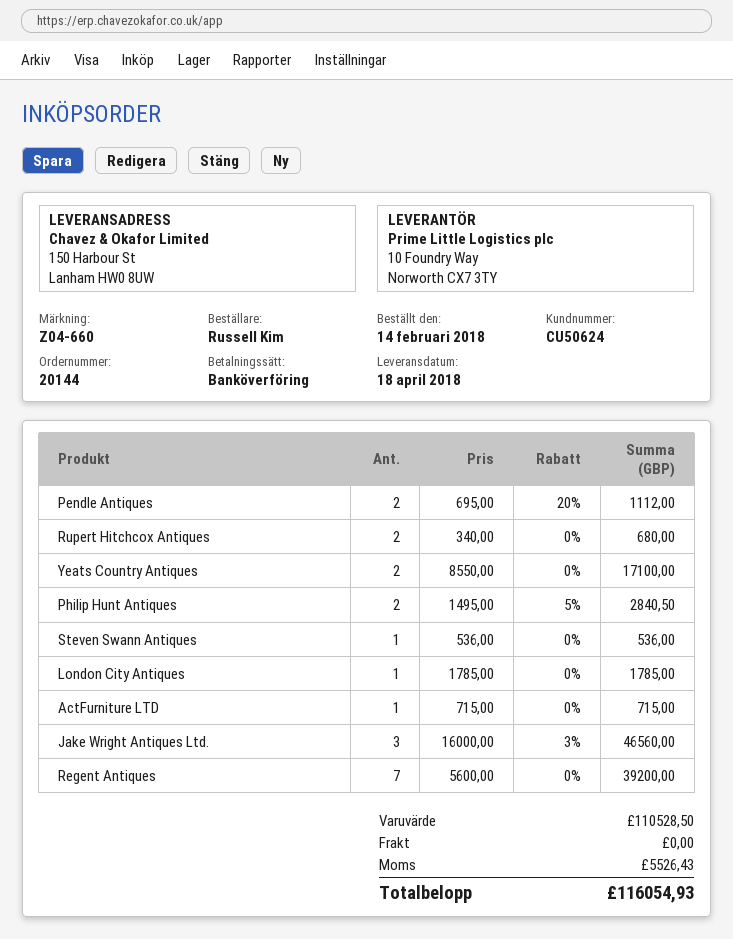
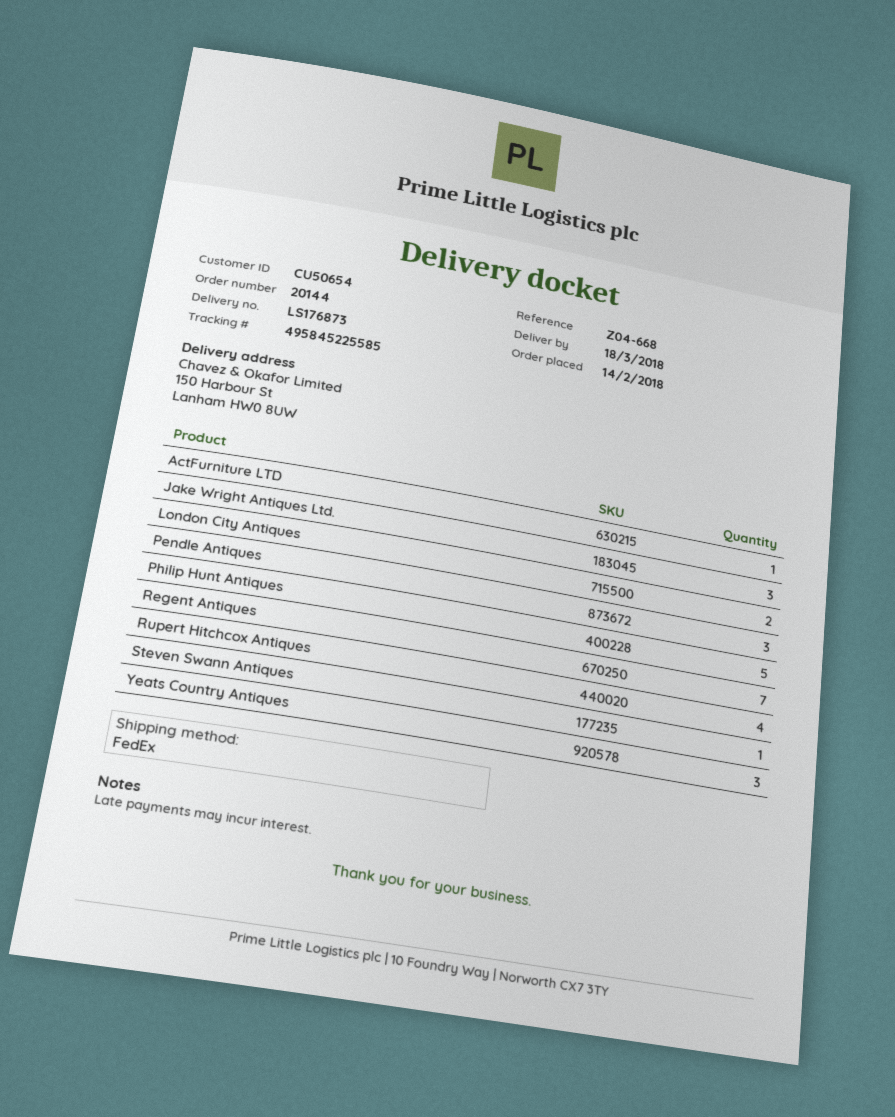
delivery date: 2018-04-18 -> 2018-03-18
customer number: CU50624 -> CU50654
reference: Z04-660 -> Z04-668
Pendle Antiques: 2 -> 3
Rupert Hitchcox Antiques: 2 -> 4
Yeats Country Antiques: 2 -> 3
Philip Hunt Antiques: 2 -> 5
London City Antiques: 1 -> 2

